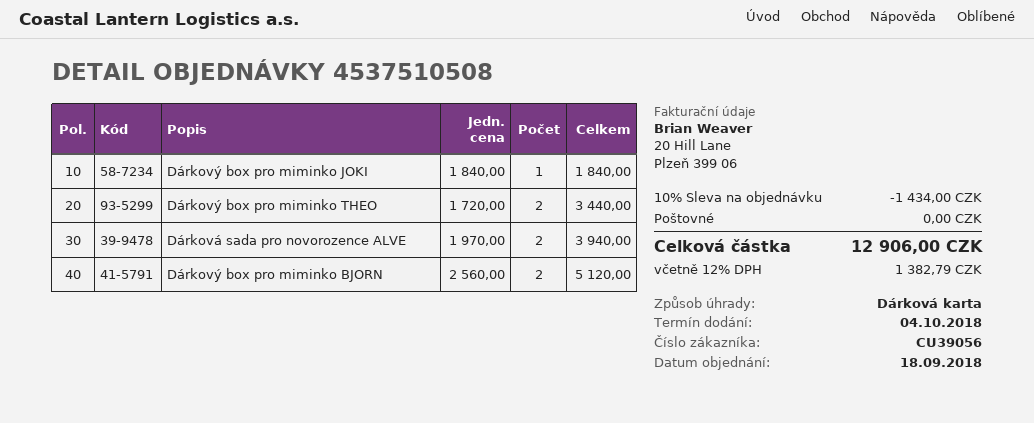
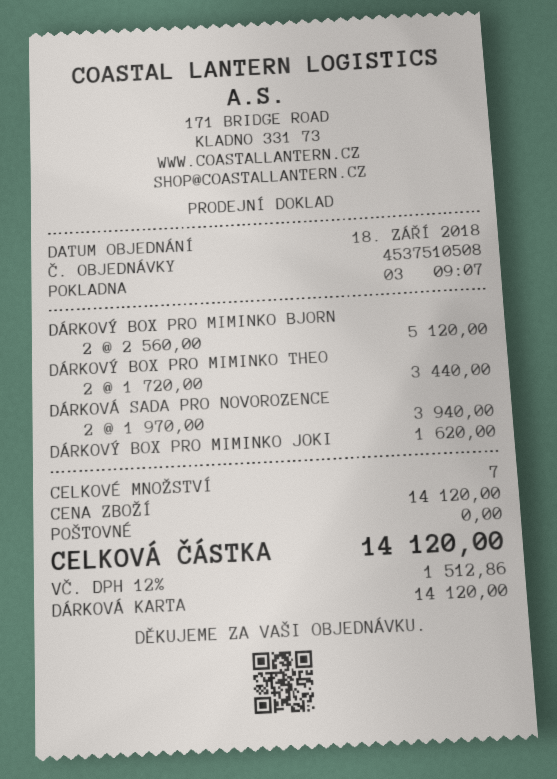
Dárkový box pro miminko JOKI: 1 x 1840.00 = 1840.00 -> 1 x 1620.00 = 1620.00
discount: 10% = 1434.00 -> none
tax: 12% = 1382.79 -> 12% = 1512.86
total: 12906.00 -> 14120.00

